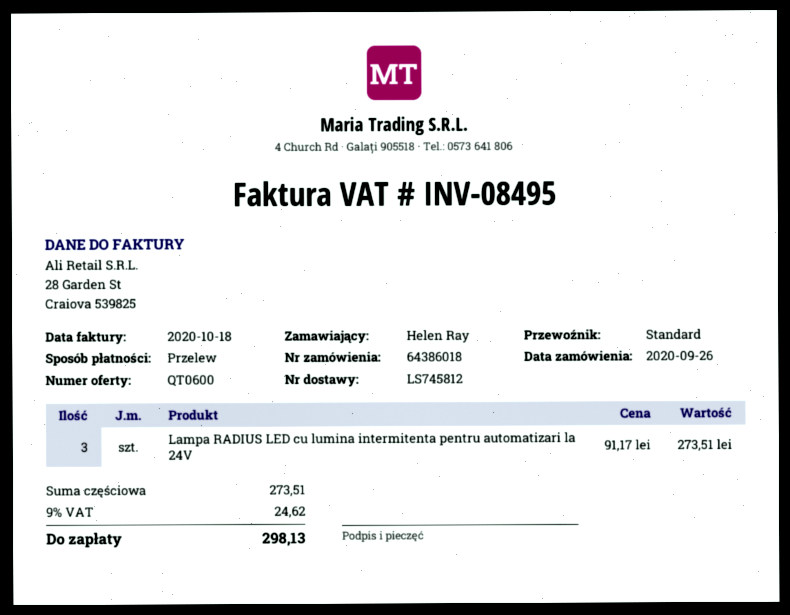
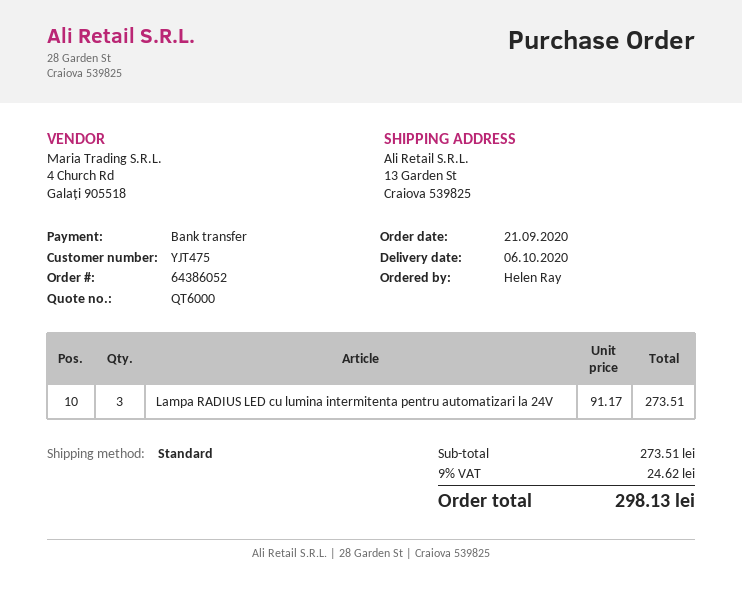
quote number: QT0600 -> QT6000
order number: 64386018 -> 64386052
order date: 2020-09-26 -> 2020-09-21

